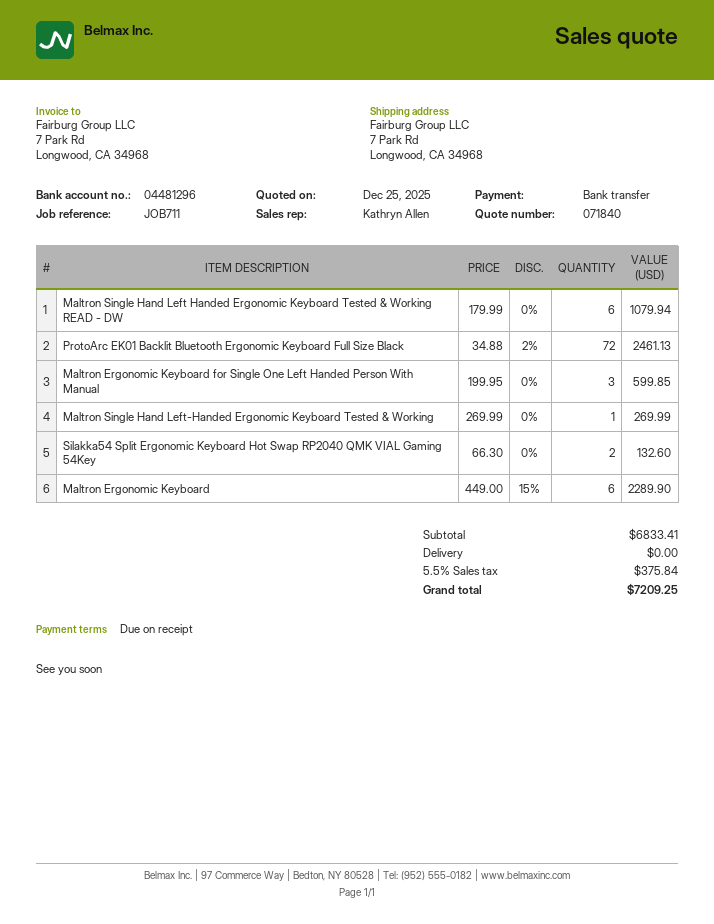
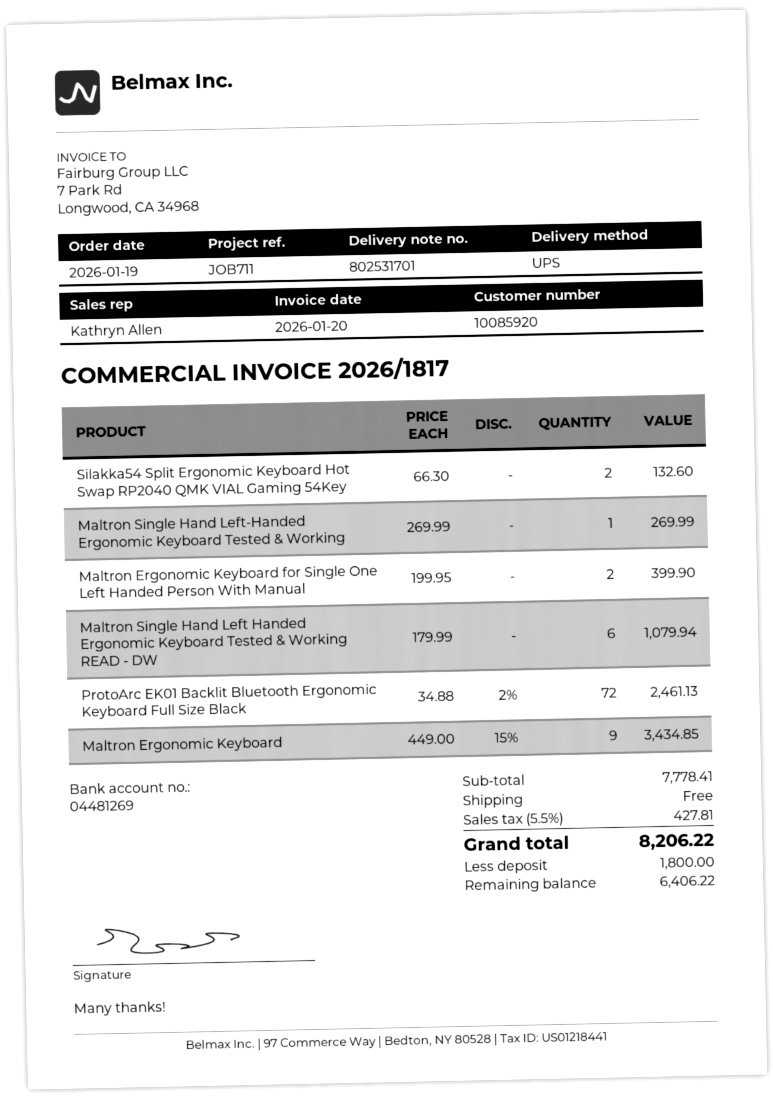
bank account: 04481296 -> 04481269
Maltron Ergonomic Keyboard for Single One Left Handed Person With Manual: 3 x 199.95 = 599.85 -> 2 x 199.95 = 399.90
Maltron Ergonomic Keyboard: 6 x 449.00 - 15% = 2289.90 -> 9 x 449.00 - 15% = 3434.85
subtotal: 6833.41 -> 7778.41
tax: 5.5% = 375.84 -> 5.5% = 427.81
total: 7209.25 -> 8206.22

